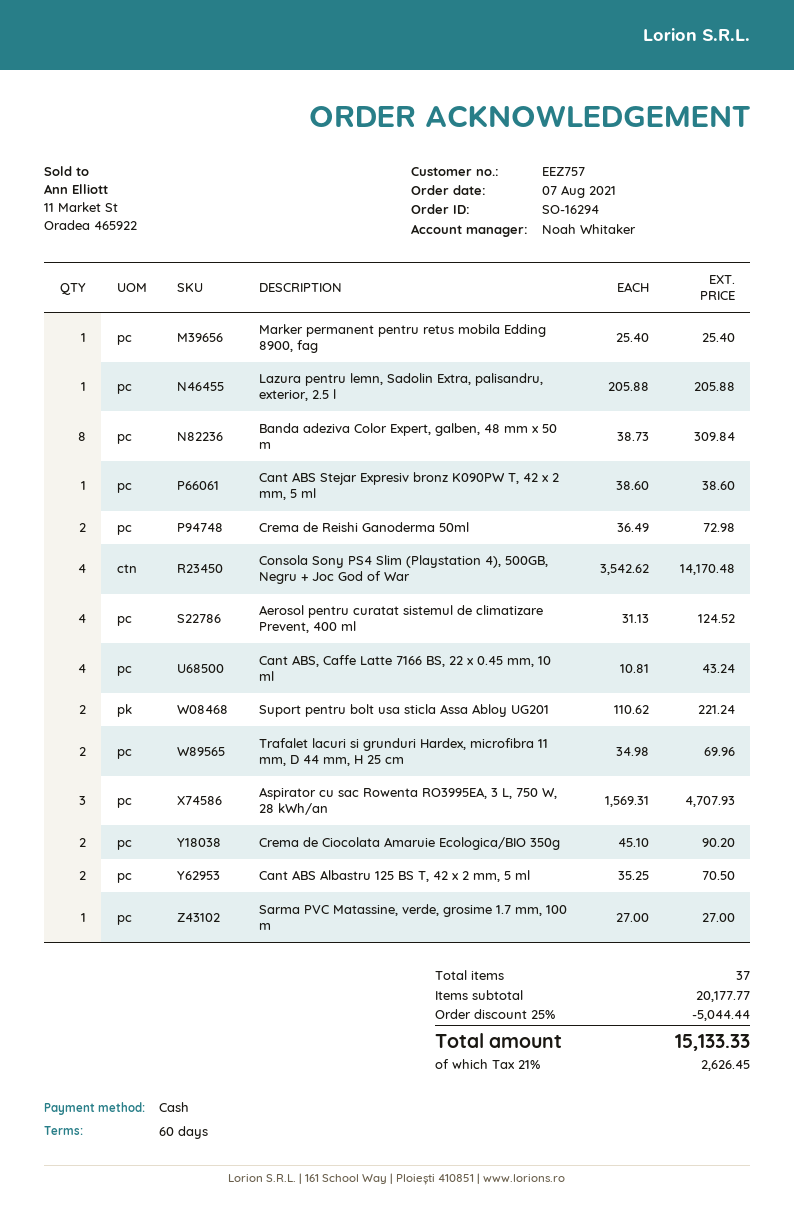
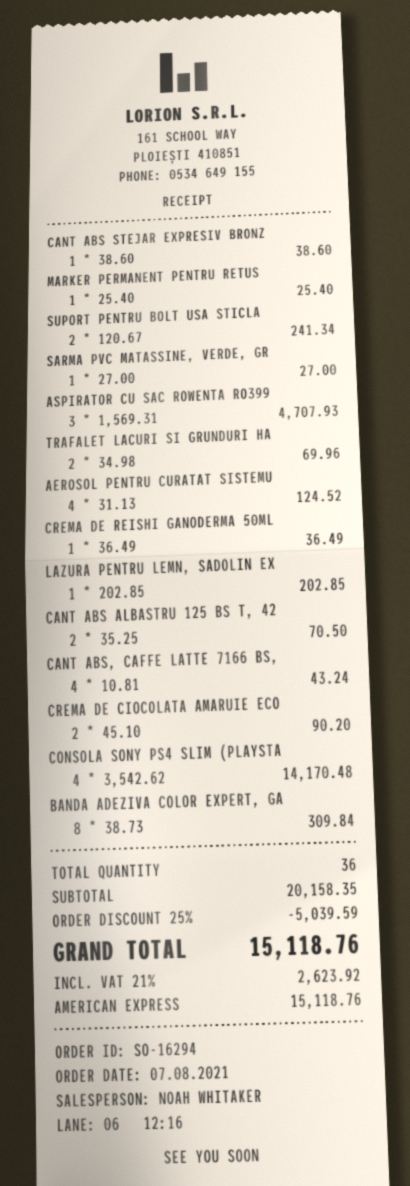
payment method: cash -> American Express
Lazura pentru lemn, Sadolin Extra, palisandru, exterior, 2.5 l: 1 x 205.88 = 205.88 -> 1 x 202.85 = 202.85
Crema de Reishi Ganoderma 50ml: 2 x 36.49 = 72.98 -> 1 x 36.49 = 36.49
Suport pentru bolt usa sticla Assa Abloy UG201: 2 x 110.62 = 221.24 -> 2 x 120.67 = 241.34
total quantity: 37 -> 36
subtotal: 20177.77 -> 20158.35
discount: 25% = 5044.44 -> 25% = 5039.59
tax: 21% = 2626.45 -> 21% = 2623.92
total: 15133.33 -> 15118.76

